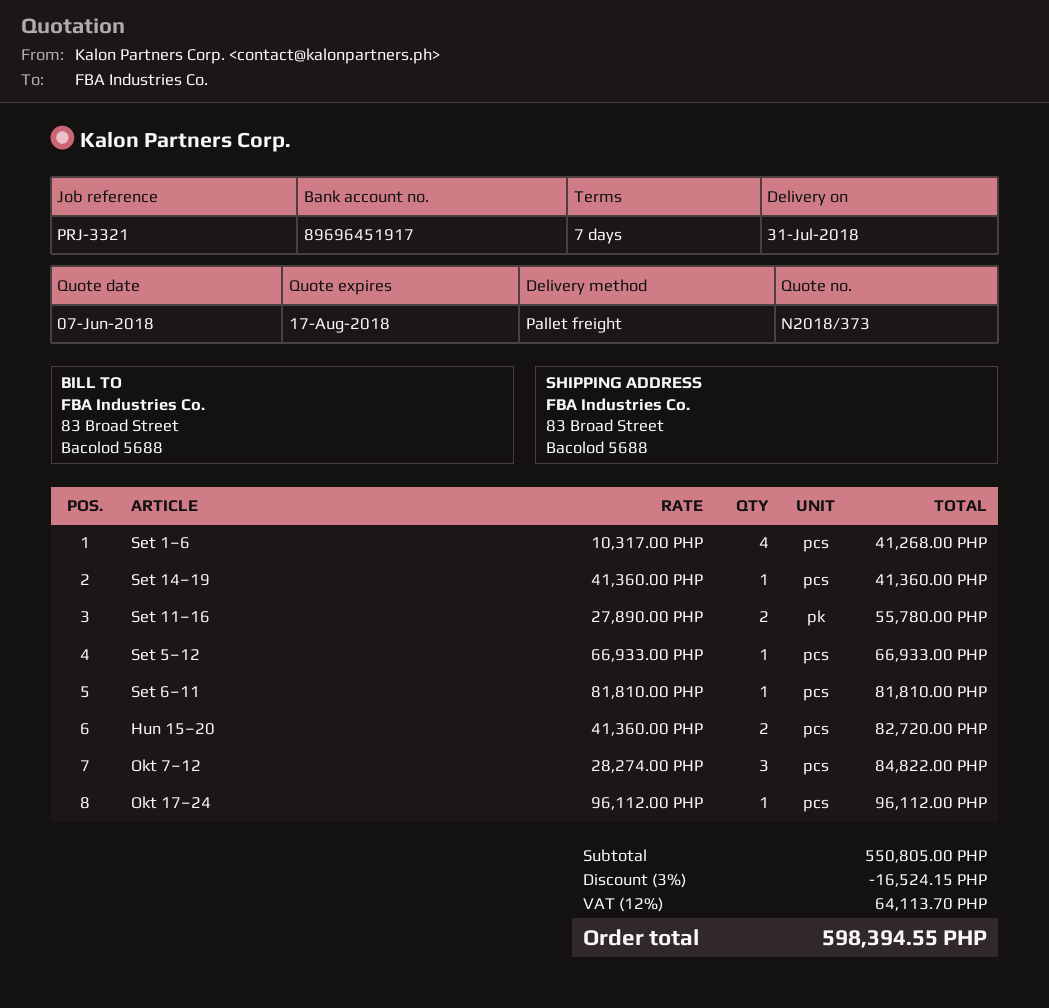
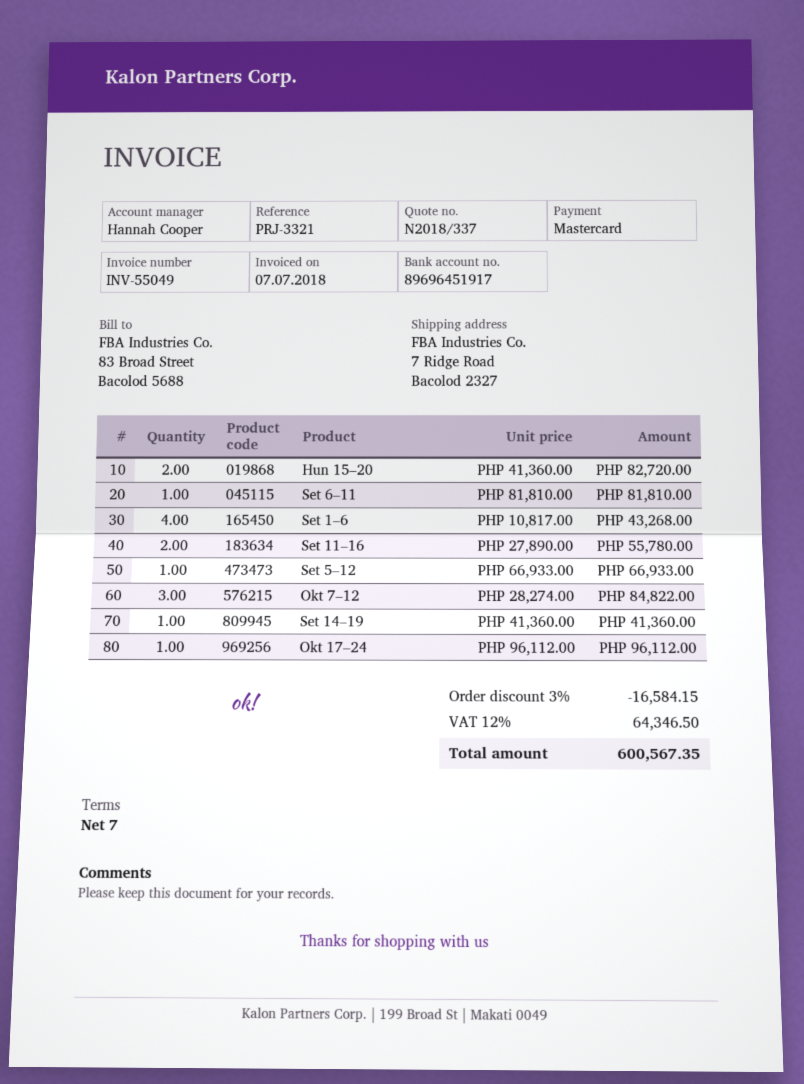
quote number: N2018/373 -> N2018/337
ship to: 83 Broad Street, Bacolod 5688 -> 7 Ridge Road, Bacolod 2327
Set 1–6: 4 x 10317.00 = 41268.00 -> 4 x 10817.00 = 43268.00
discount: 3% = 16524.15 -> 3% = 16584.15
tax: 12% = 64113.70 -> 12% = 64346.50
total: 598394.55 -> 600567.35

